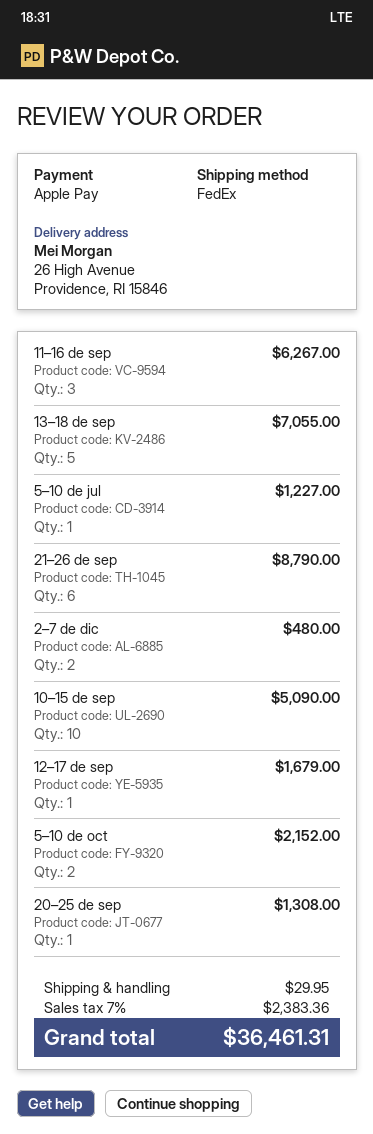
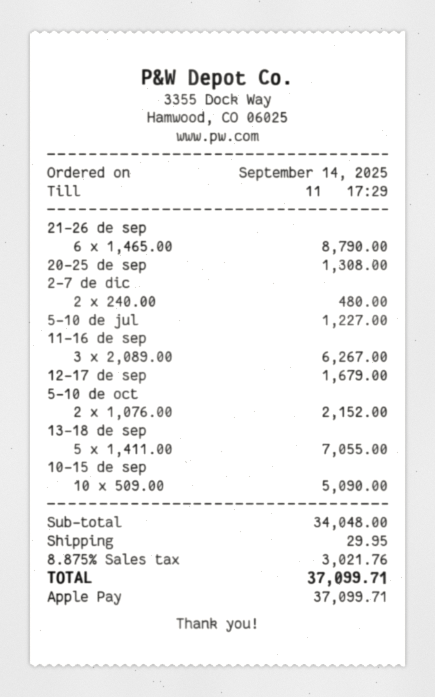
tax: 7% = 2383.36 -> 8.875% = 3021.76
total: 36461.31 -> 37099.71

